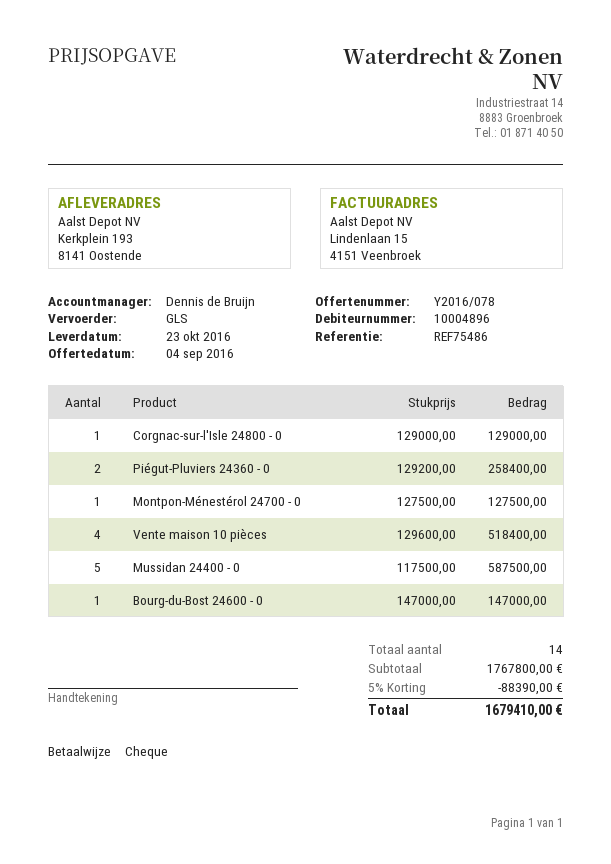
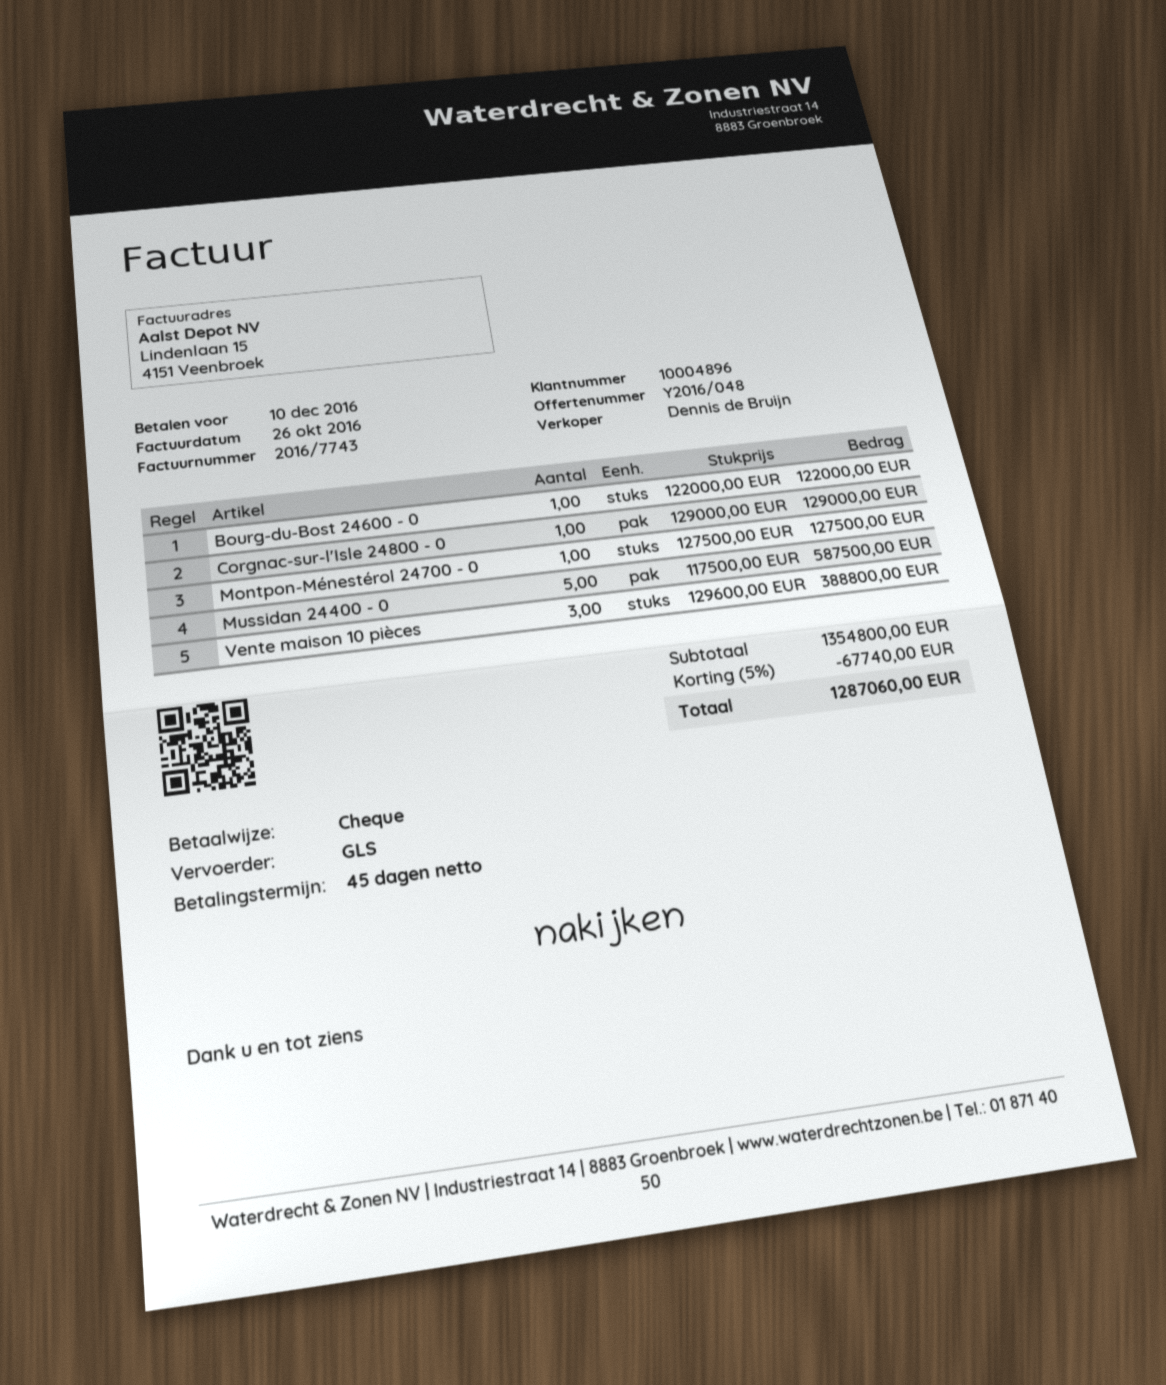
quote number: Y2016/078 -> Y2016/048
Piégut-Pluviers 24360 - 0: 2 x 129200.00 = 258400.00 -> none
Vente maison 10 pièces: 4 x 129600.00 = 518400.00 -> 3 x 129600.00 = 388800.00
Bourg-du-Bost 24600 - 0: 1 x 147000.00 = 147000.00 -> 1 x 122000.00 = 122000.00
subtotal: 1767800.00 -> 1354800.00
discount: 5% = 88390.00 -> 5% = 67740.00
total: 1679410.00 -> 1287060.00

